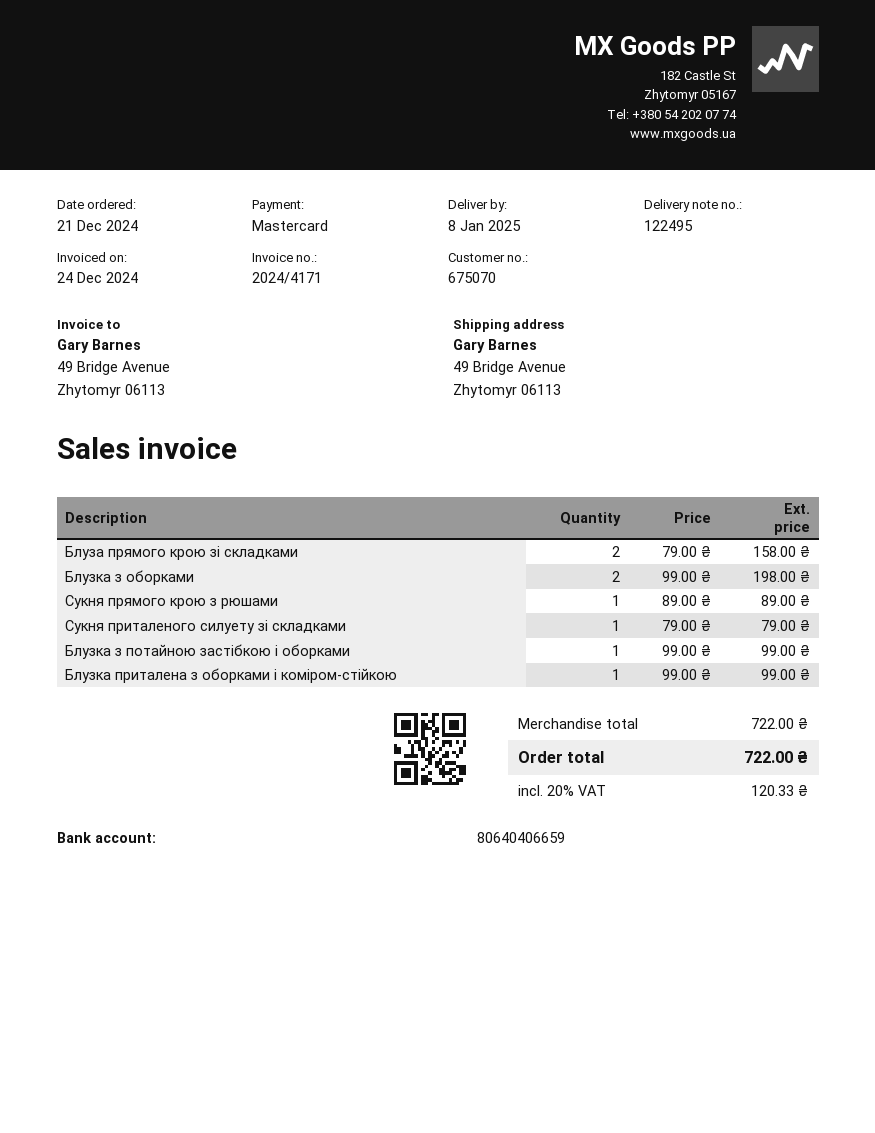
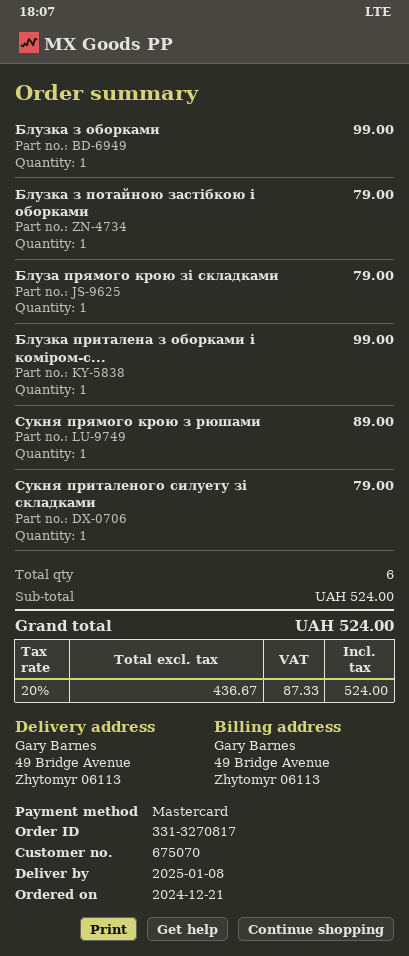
Блуза прямого крою зі складками: 2 for 158.00 -> 1 for 79.00
Блузка з оборками: 2 for 198.00 -> 1 for 99.00
Блузка з потайною застібкою і оборками: 1 for 99.00 -> 1 for 79.00
subtotal: 722.00 -> 524.00
tax: 20% = 120.33 -> 20% = 87.33
total: 722.00 -> 524.00

